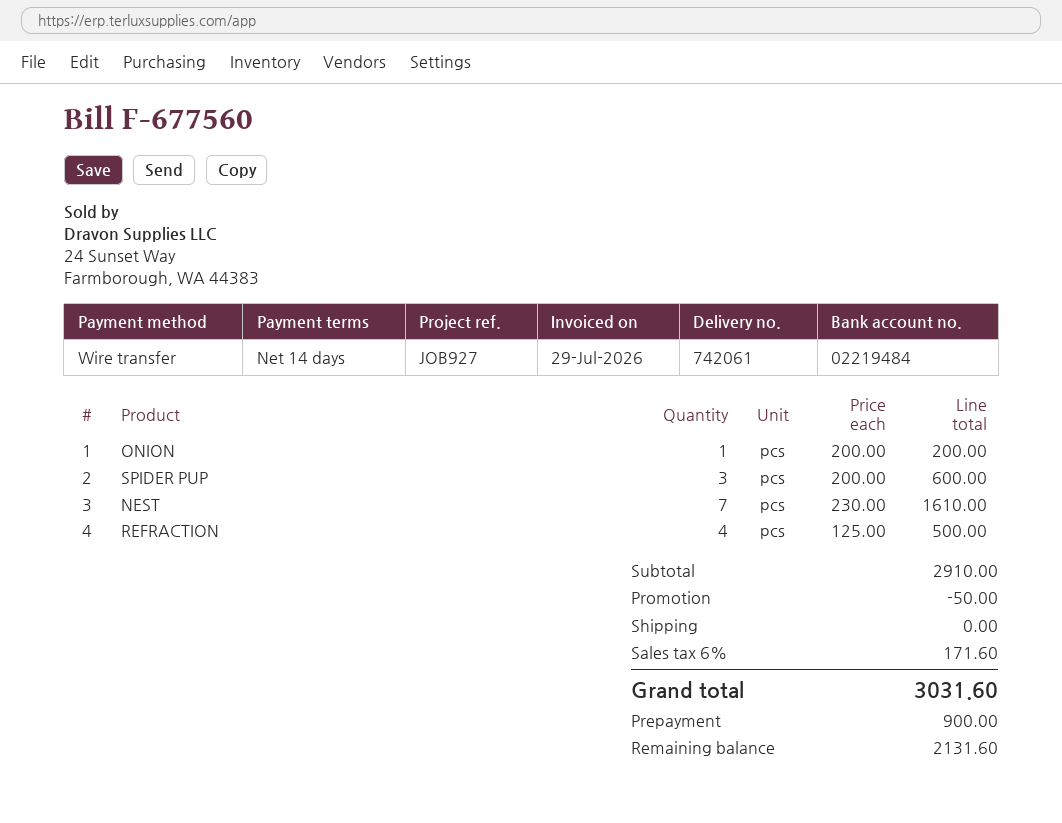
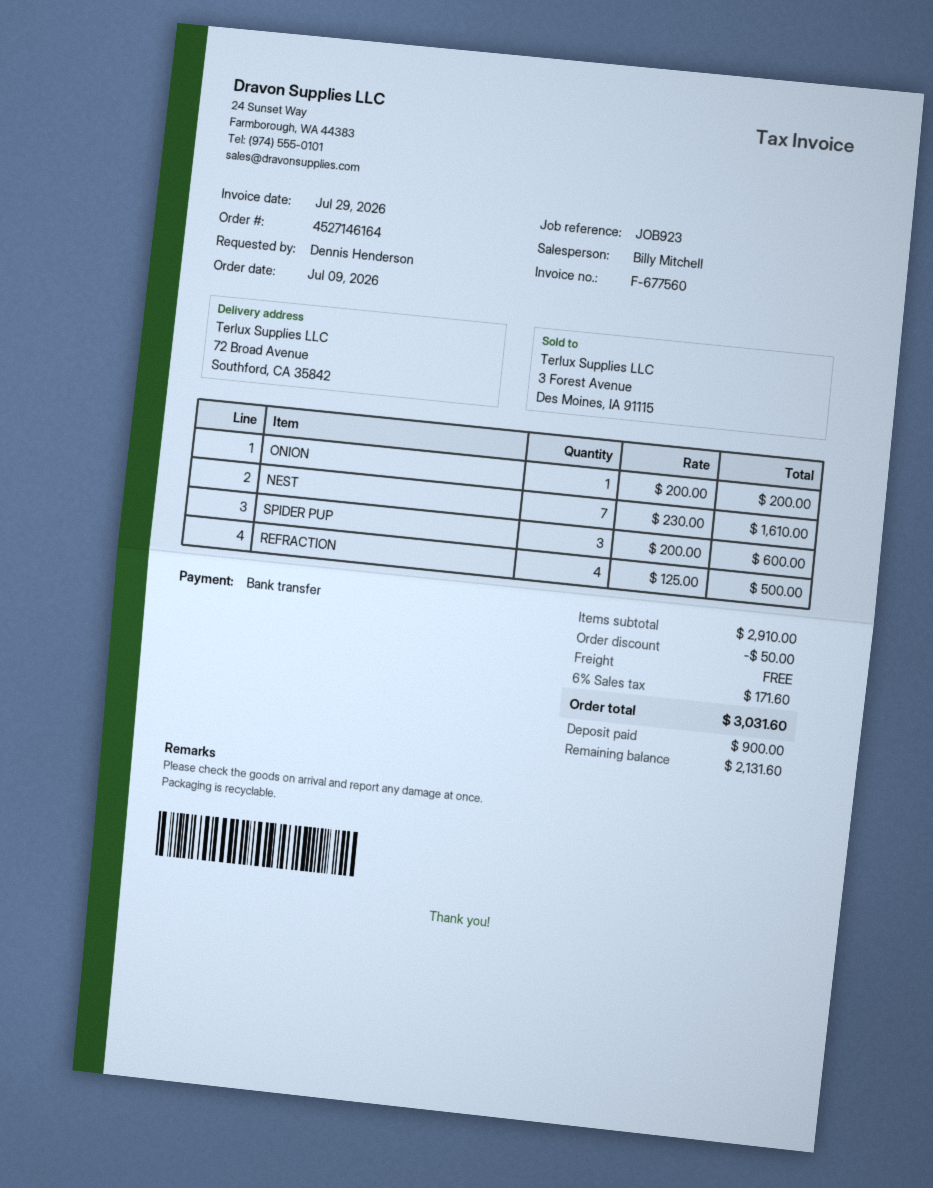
reference: JOB927 -> JOB923

